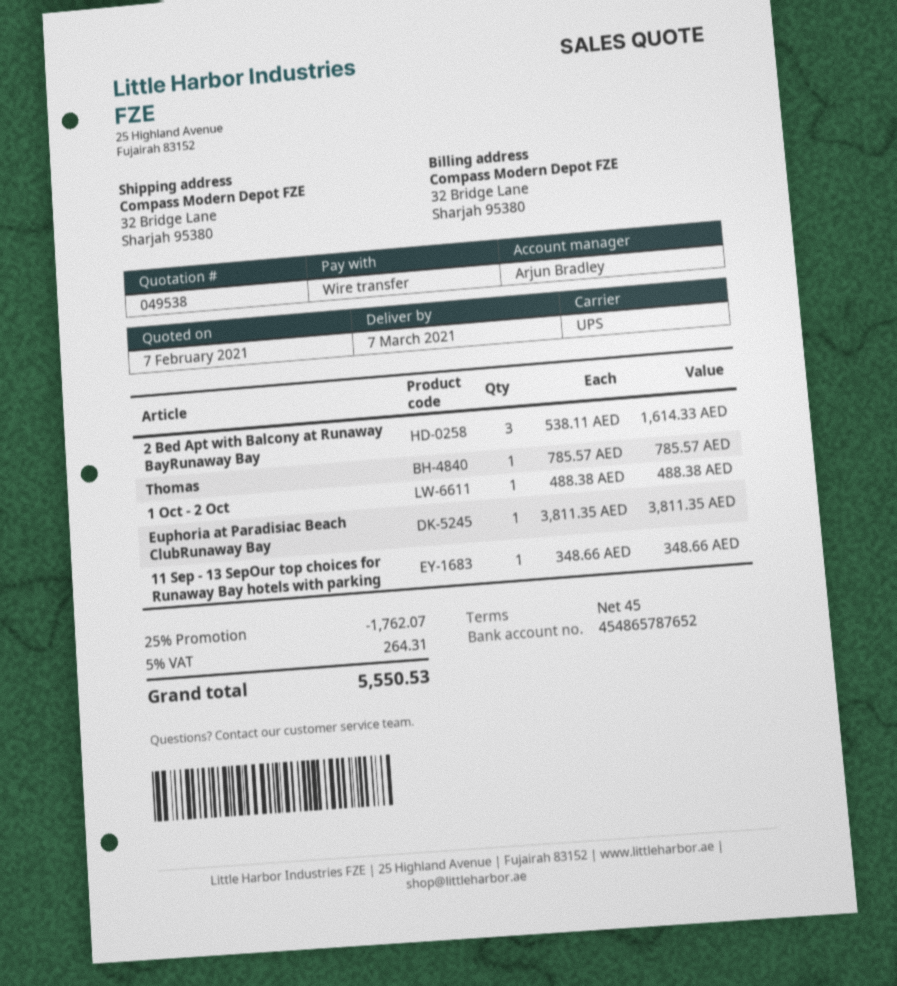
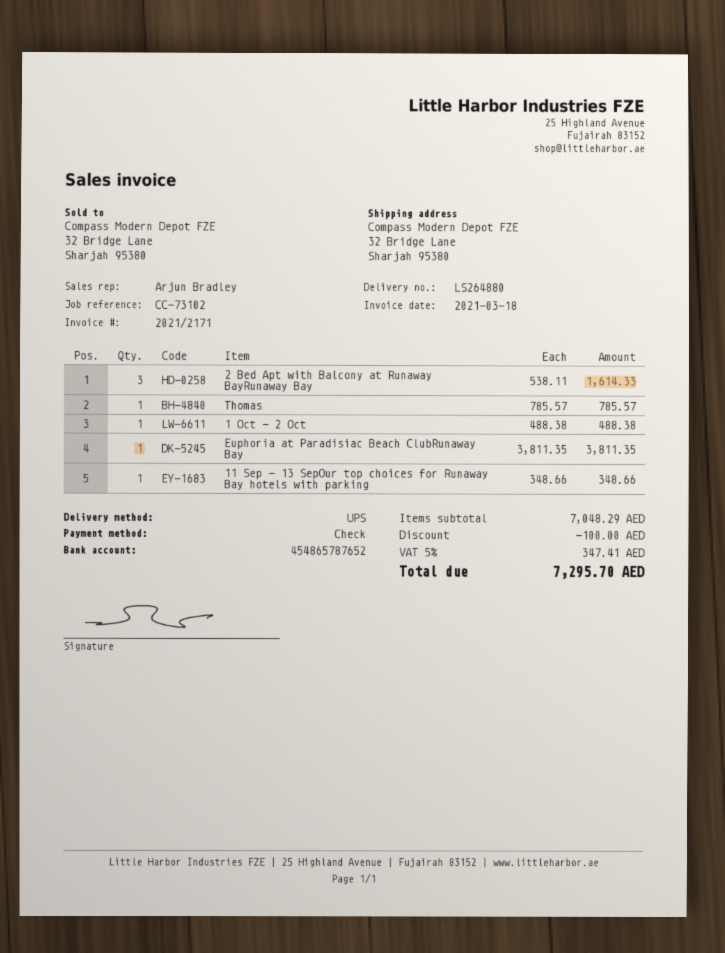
payment method: bank transfer -> cheque
discount: 1762.07 -> 100.00
tax: 5% = 264.31 -> 5% = 347.41
total: 5550.53 -> 7295.70

